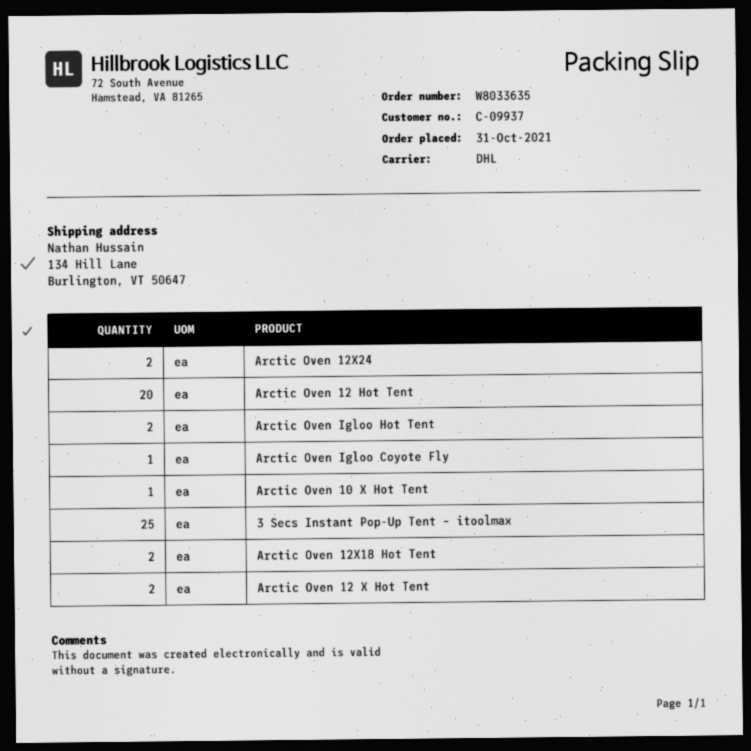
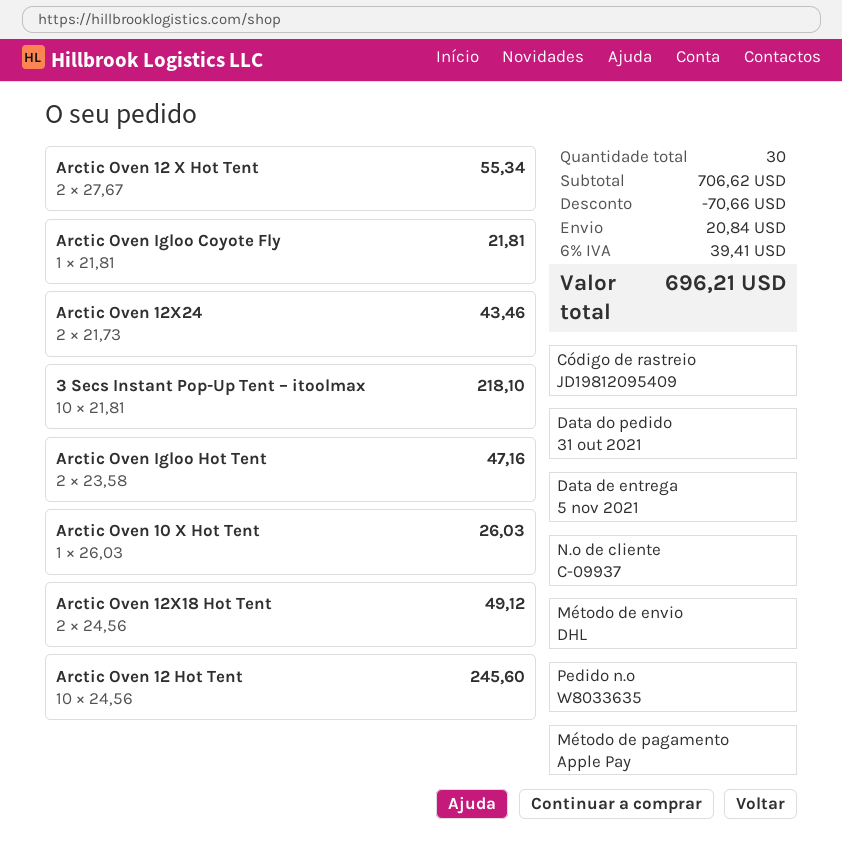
Arctic Oven 12 Hot Tent: 20 -> 10
3 Secs Instant Pop-Up Tent – itoolmax: 25 -> 10

